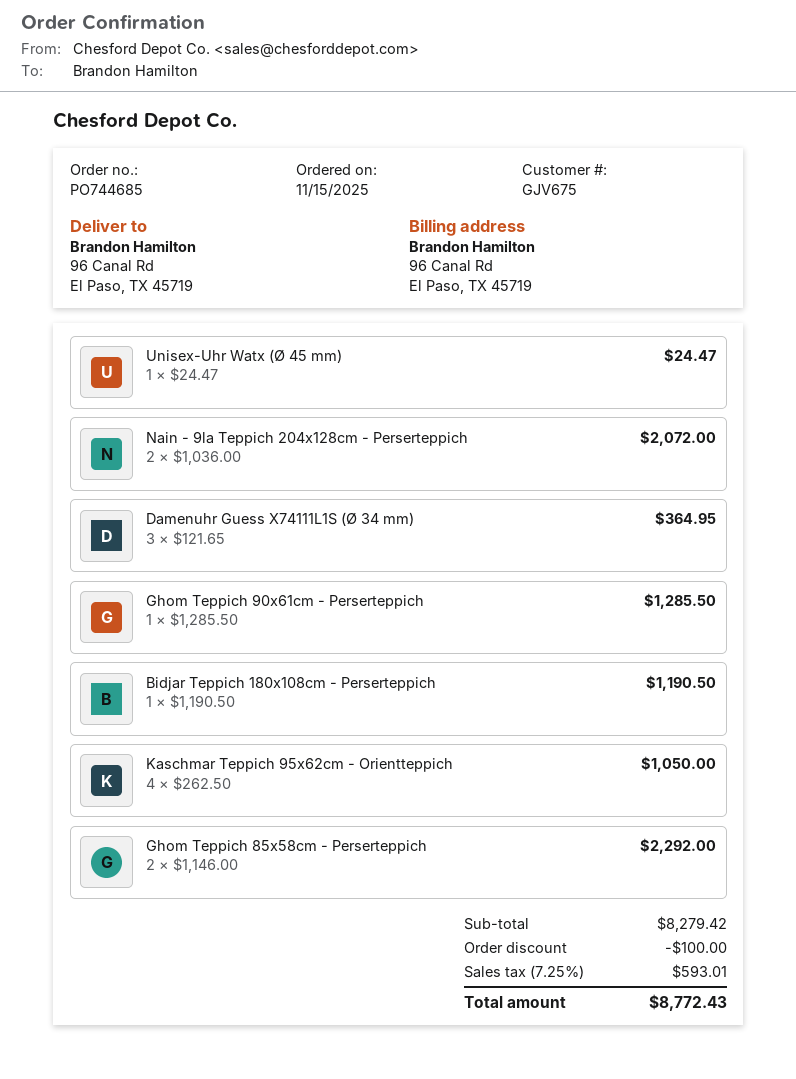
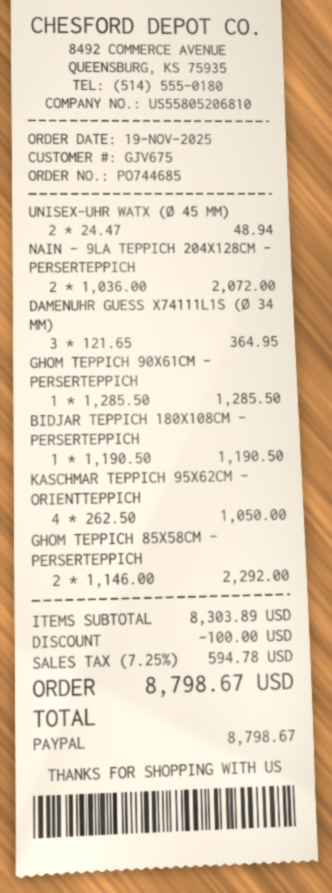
order date: 2025-11-15 -> 2025-11-19
Unisex-Uhr Watx (Ø 45 mm): 1 x 24.47 = 24.47 -> 2 x 24.47 = 48.94
subtotal: 8279.42 -> 8303.89
tax: 7.25% = 593.01 -> 7.25% = 594.78
total: 8772.43 -> 8798.67

